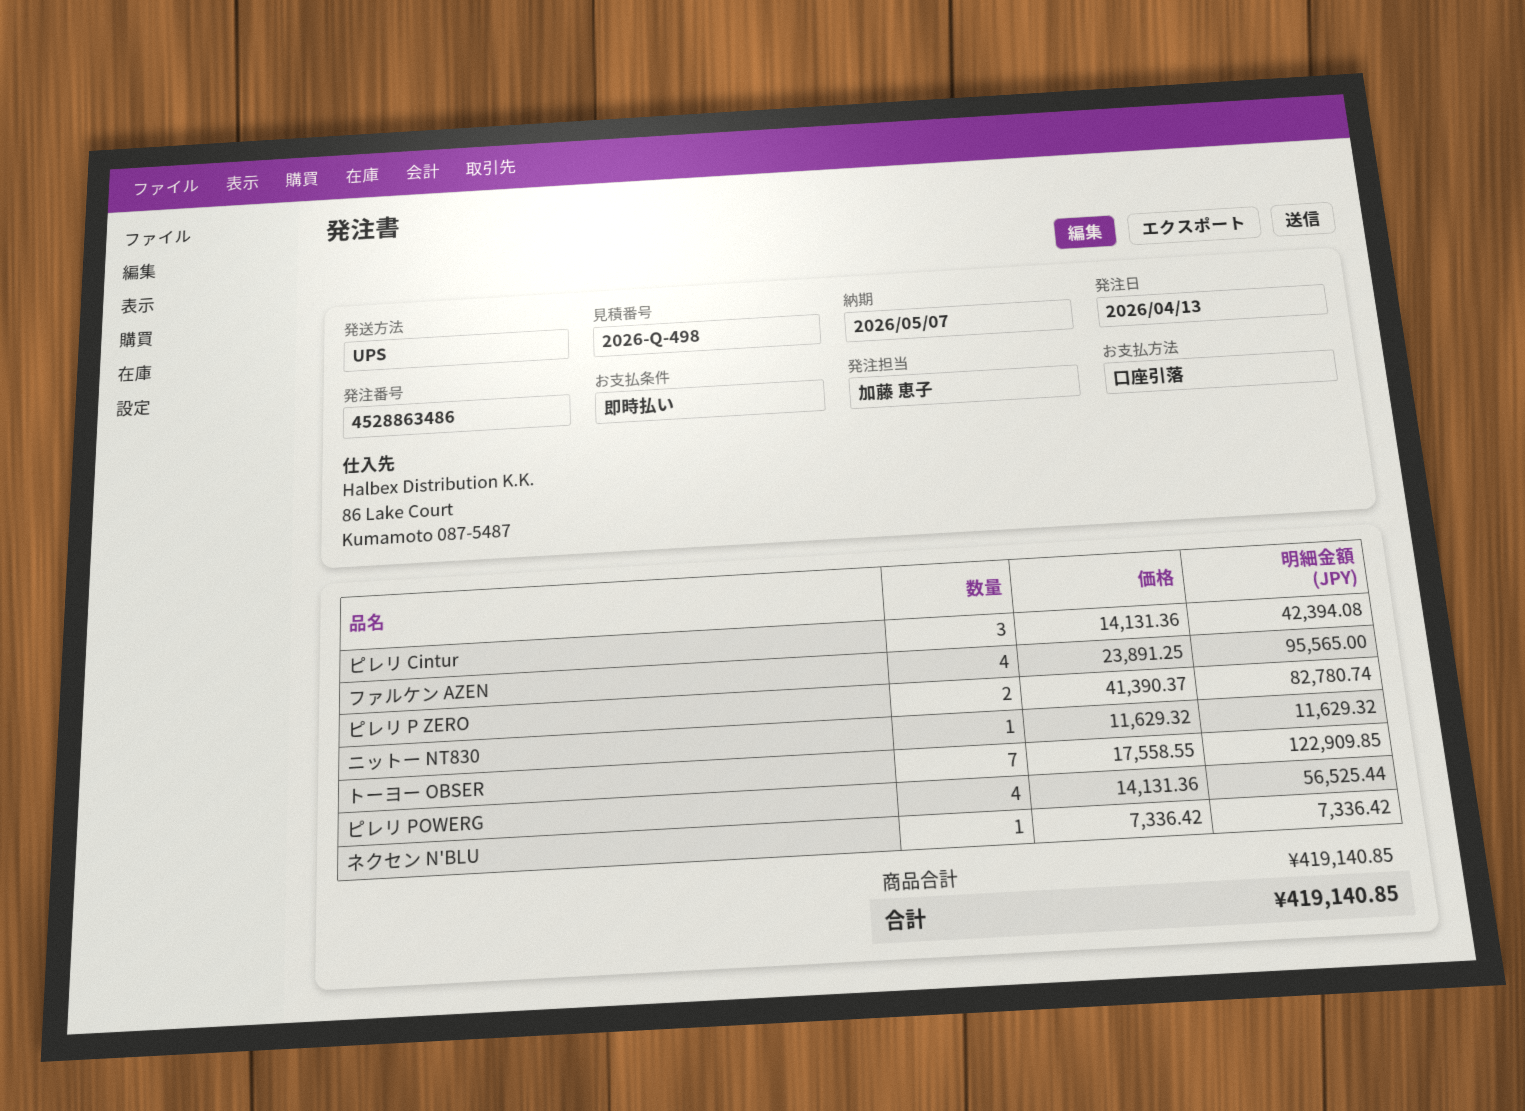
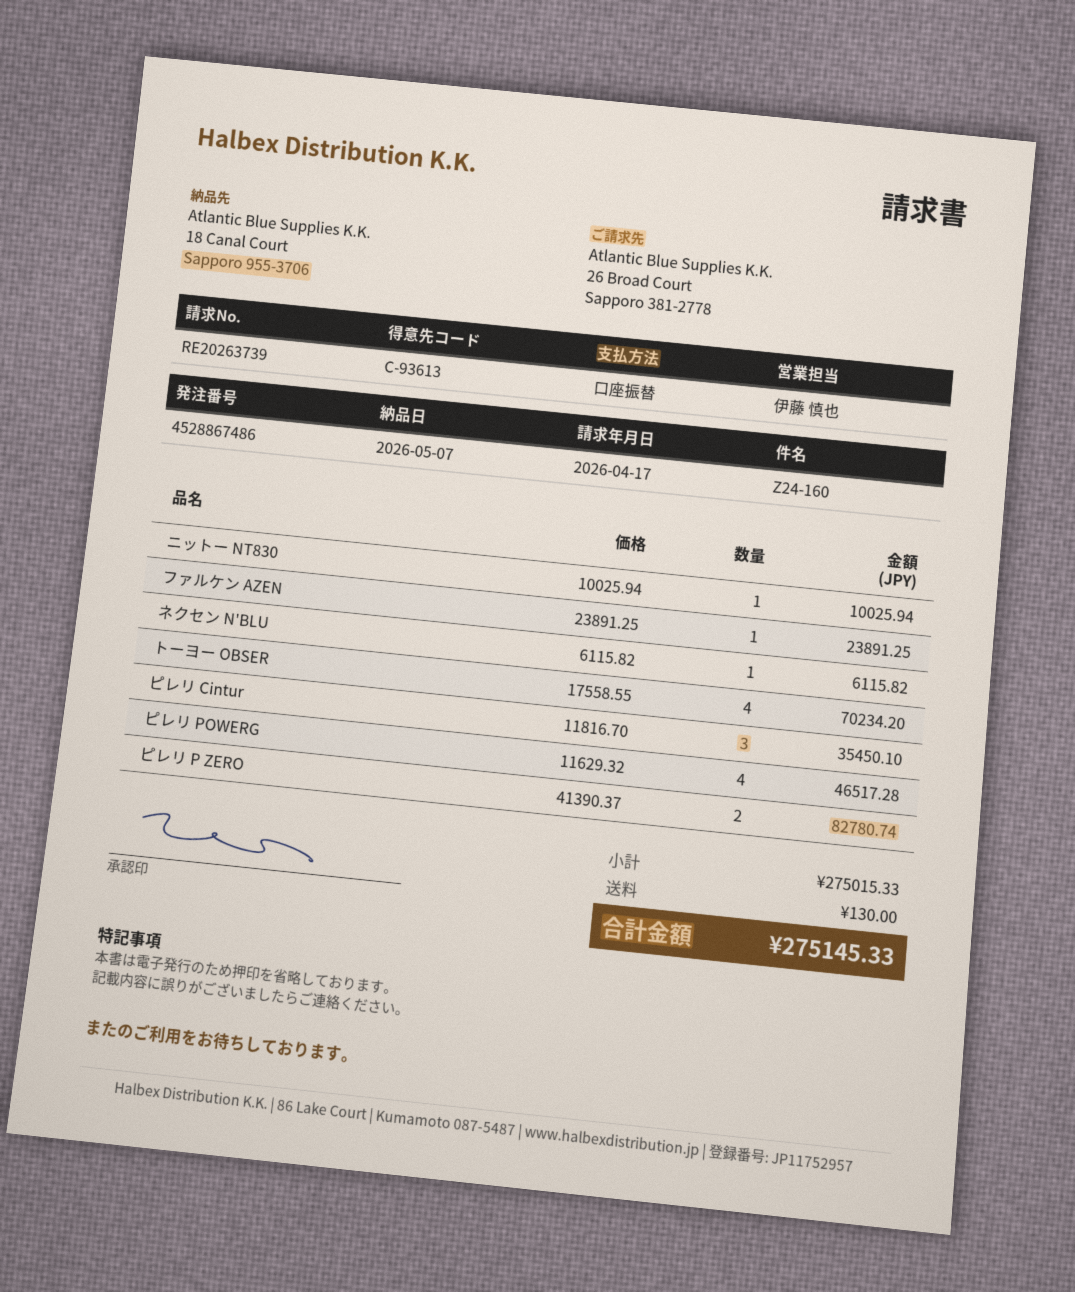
order number: 4528863486 -> 4528867486
ピレリ Cintur: 3 x 14131.36 = 42394.08 -> 3 x 11816.70 = 35450.10
ファルケン AZEN: 4 x 23891.25 = 95565.00 -> 1 x 23891.25 = 23891.25
ニットー NT830: 1 x 11629.32 = 11629.32 -> 1 x 10025.94 = 10025.94
トーヨー OBSER: 7 x 17558.55 = 122909.85 -> 4 x 17558.55 = 70234.20
ピレリ POWERG: 4 x 14131.36 = 56525.44 -> 4 x 11629.32 = 46517.28
ネクセン N'BLU: 1 x 7336.42 = 7336.42 -> 1 x 6115.82 = 6115.82
subtotal: 419140.85 -> 275015.33
shipping: none -> 130.00
total: 419140.85 -> 275145.33

